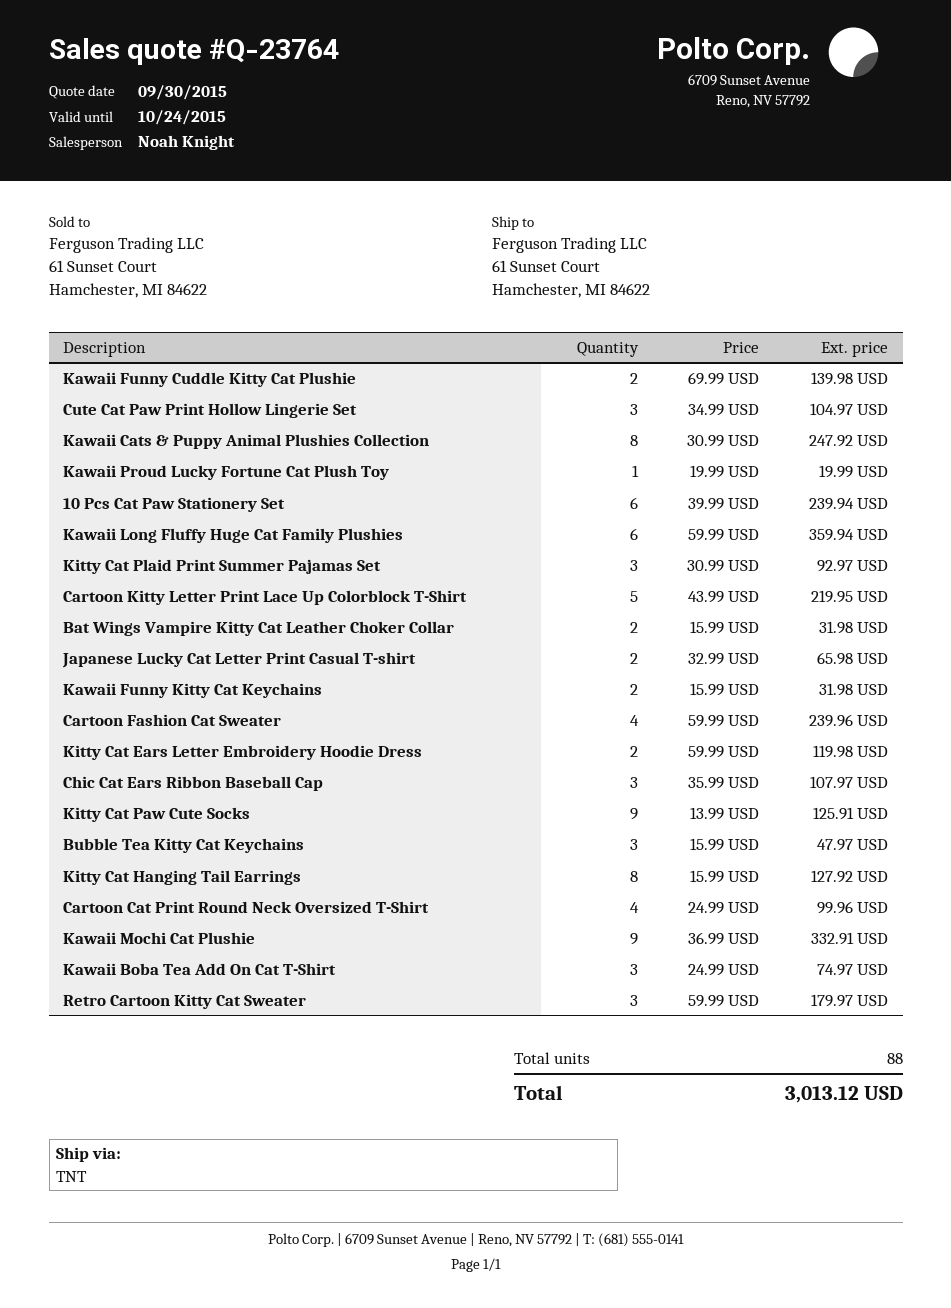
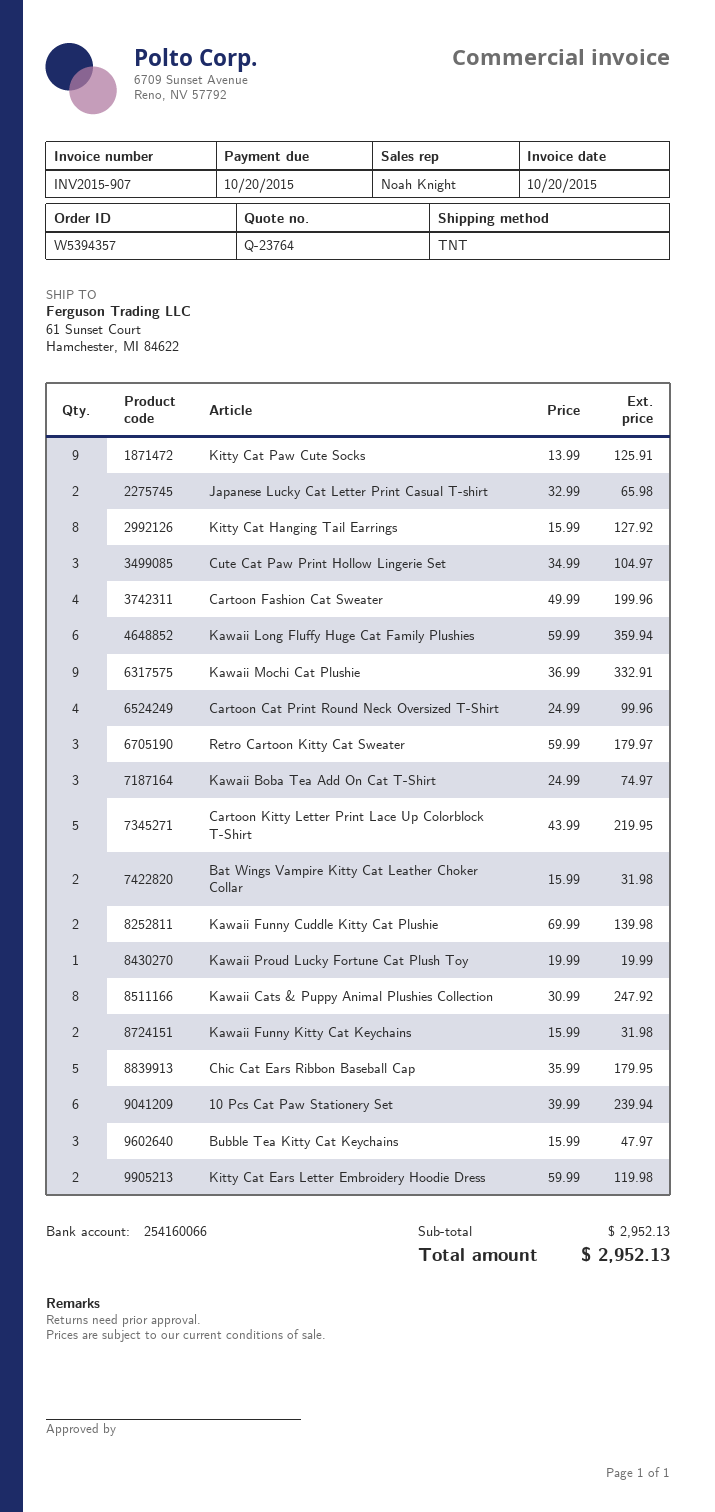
Kitty Cat Plaid Print Summer Pajamas Set: 3 x 30.99 = 92.97 -> none
Cartoon Fashion Cat Sweater: 4 x 59.99 = 239.96 -> 4 x 49.99 = 199.96
Chic Cat Ears Ribbon Baseball Cap: 3 x 35.99 = 107.97 -> 5 x 35.99 = 179.95
total: 3013.12 -> 2952.13

